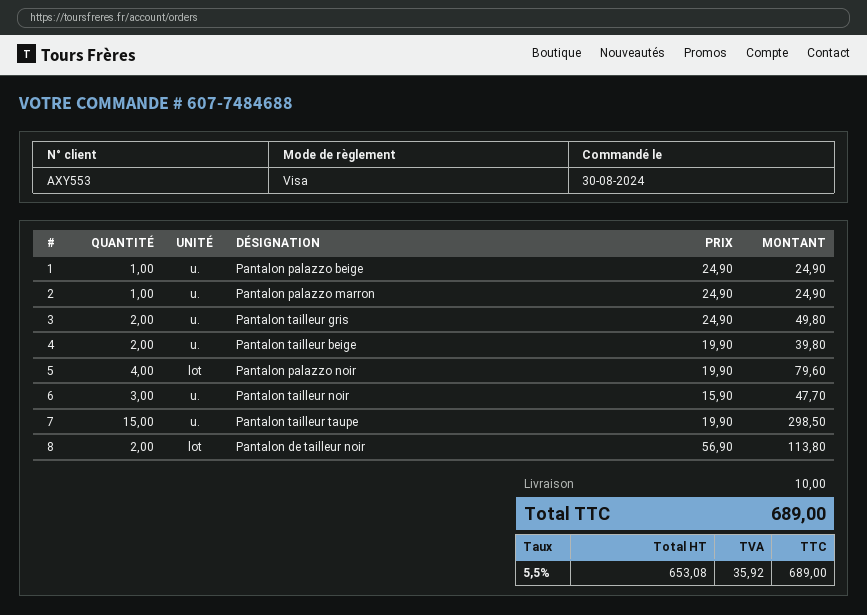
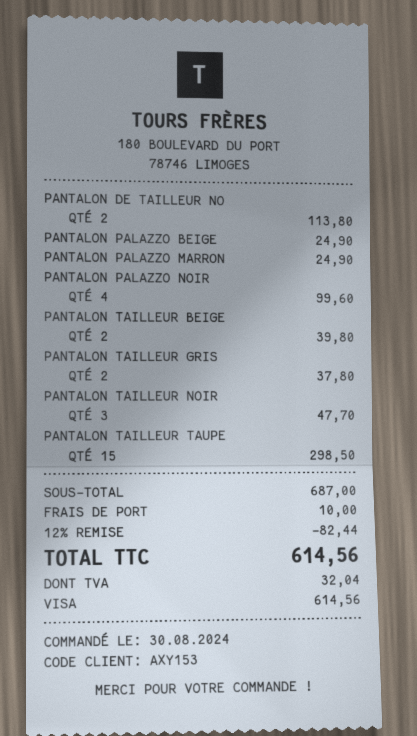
customer number: AXY553 -> AXY153
Pantalon tailleur gris: 2 for 49.80 -> 2 for 37.80
Pantalon palazzo noir: 4 for 79.60 -> 4 for 99.60
discount: none -> 12% = 82.44
tax: 35.92 -> 32.04
total: 689.00 -> 614.56

